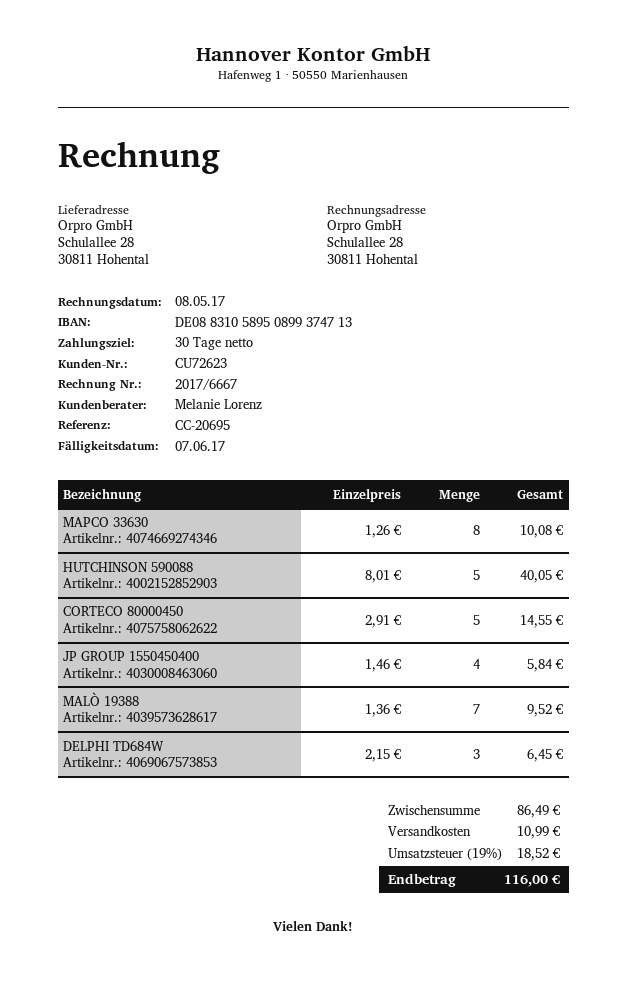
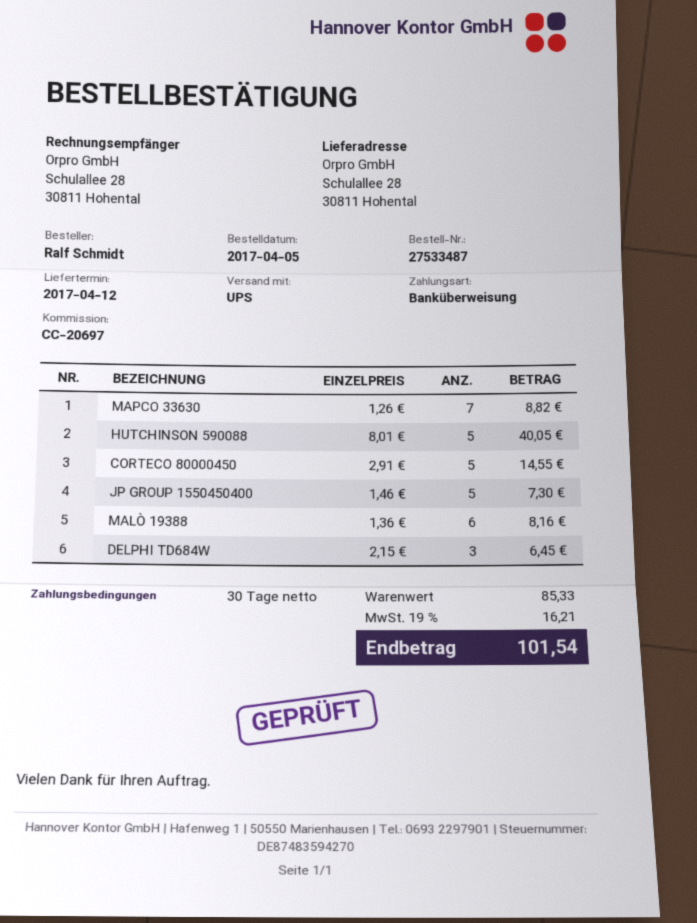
reference: CC-20695 -> CC-20697
MAPCO 33630: 8 x 1.26 = 10.08 -> 7 x 1.26 = 8.82
JP GROUP 1550450400: 4 x 1.46 = 5.84 -> 5 x 1.46 = 7.30
MALÒ 19388: 7 x 1.36 = 9.52 -> 6 x 1.36 = 8.16
subtotal: 86.49 -> 85.33
shipping: 10.99 -> none
tax: 19% = 18.52 -> 19% = 16.21
total: 116.00 -> 101.54

